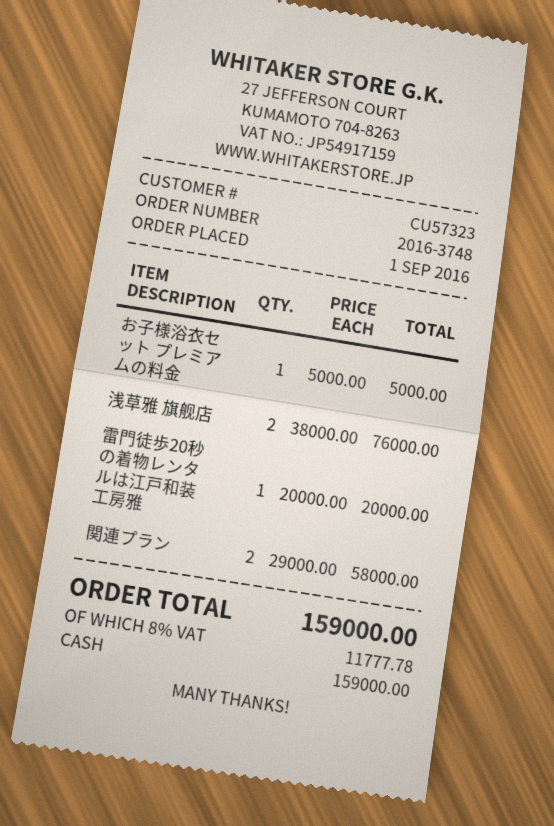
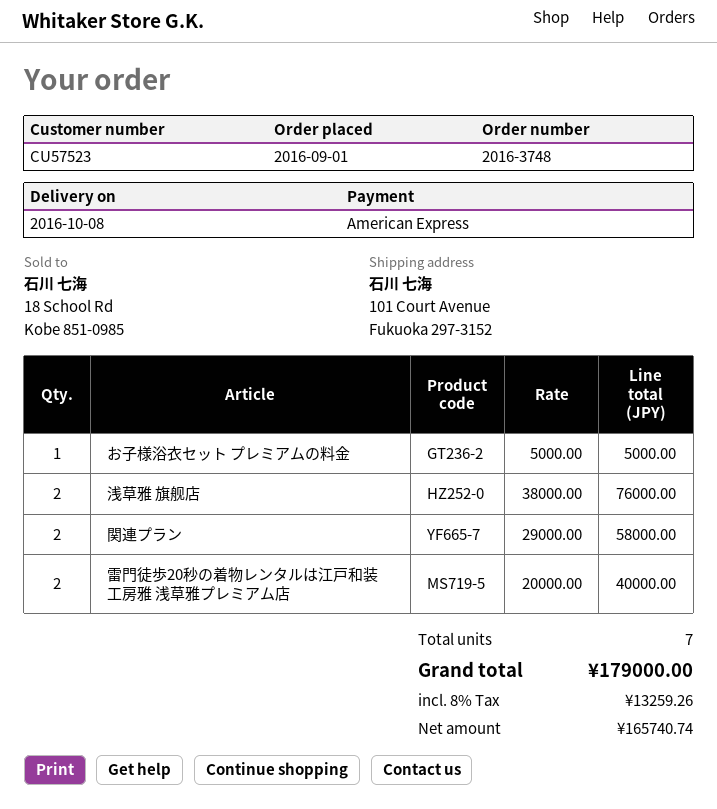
customer number: CU57323 -> CU57523
payment method: cash -> American Express
雷門徒歩20秒の着物レンタルは江戸和装工房雅: 1 x 20000.00 = 20000.00 -> 2 x 20000.00 = 40000.00
tax: 8% = 11777.78 -> 8% = 13259.26
total: 159000.00 -> 179000.00

